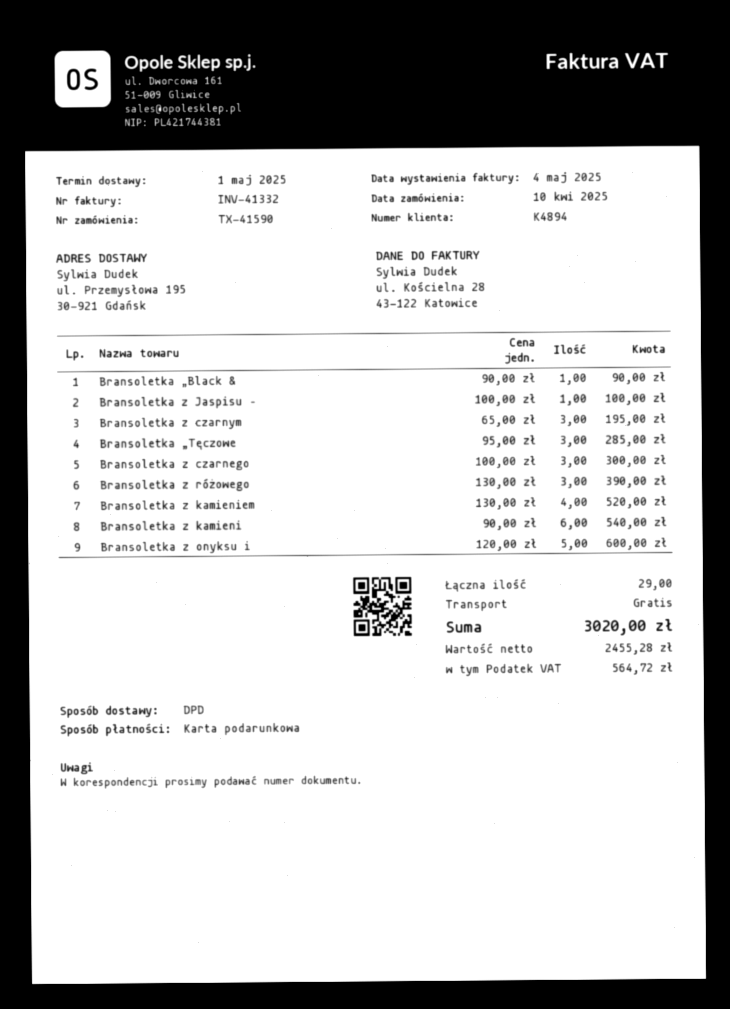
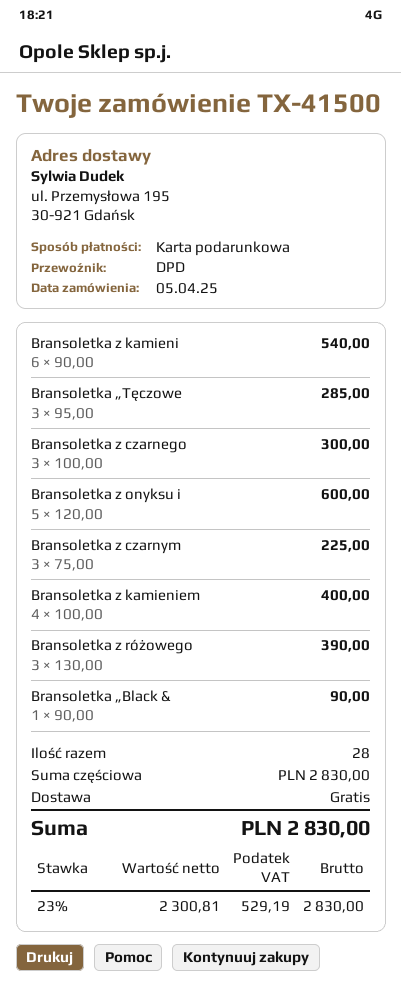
order number: TX-41590 -> TX-41500
order date: 2025-04-10 -> 2025-04-05
Bransoletka z Jaspisu –: 1 x 100.00 = 100.00 -> none
Bransoletka z czarnym: 3 x 65.00 = 195.00 -> 3 x 75.00 = 225.00
Bransoletka z kamieniem: 4 x 130.00 = 520.00 -> 4 x 100.00 = 400.00
total quantity: 29 -> 28
net: 2455.28 -> 2300.81
tax: 564.72 -> 529.19
total: 3020.00 -> 2830.00

